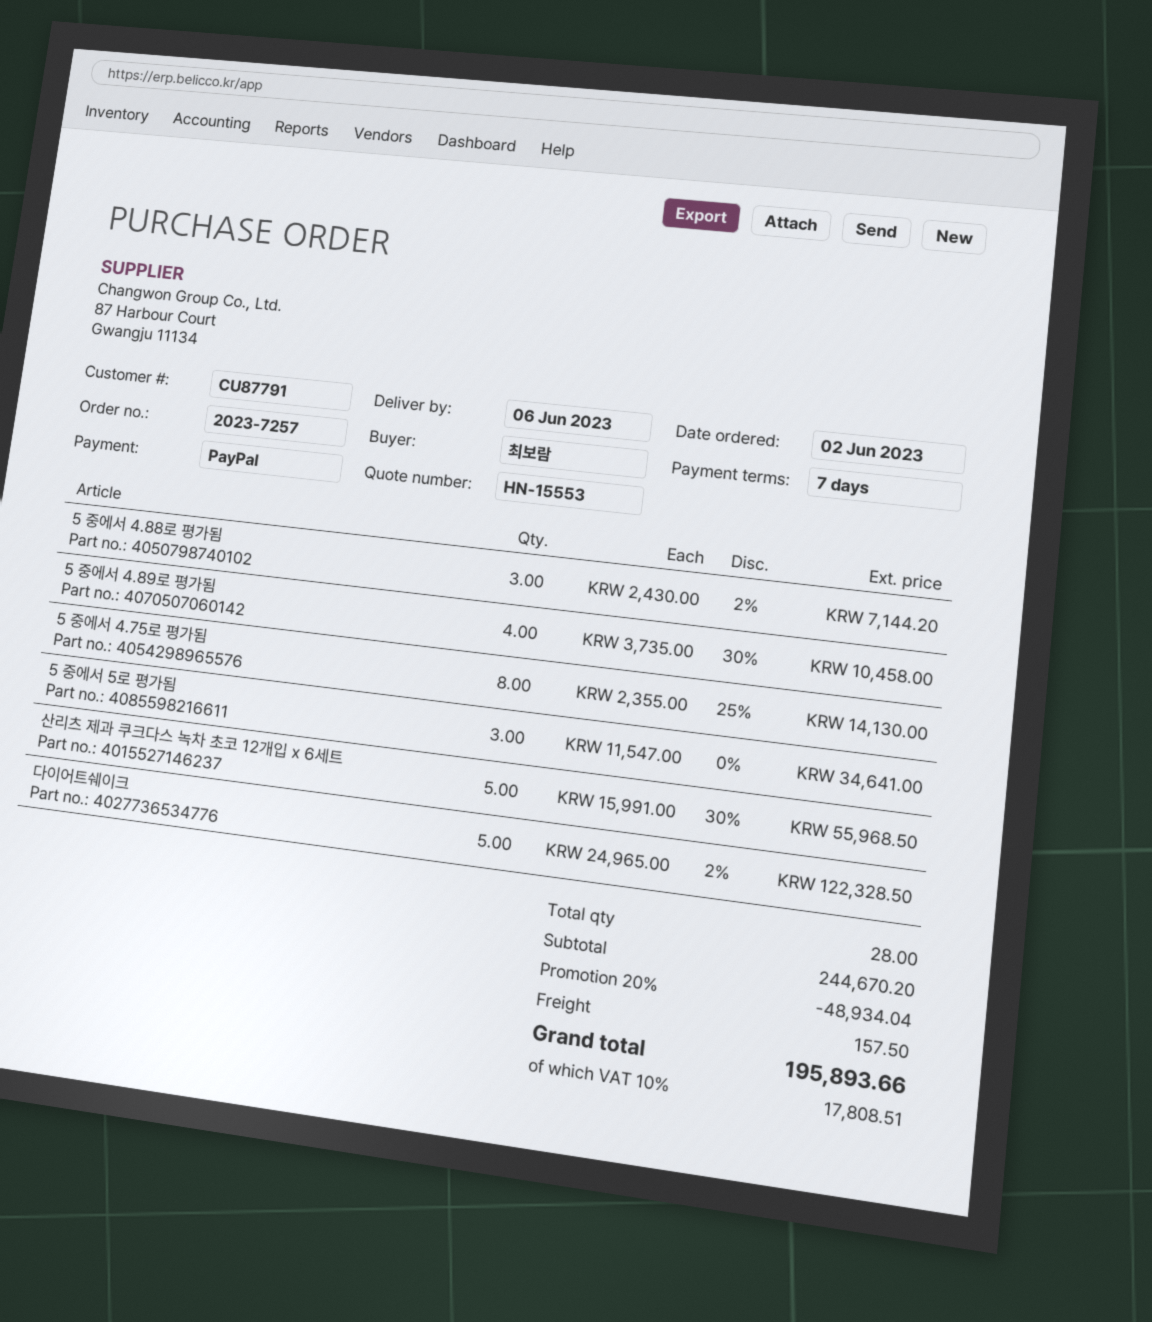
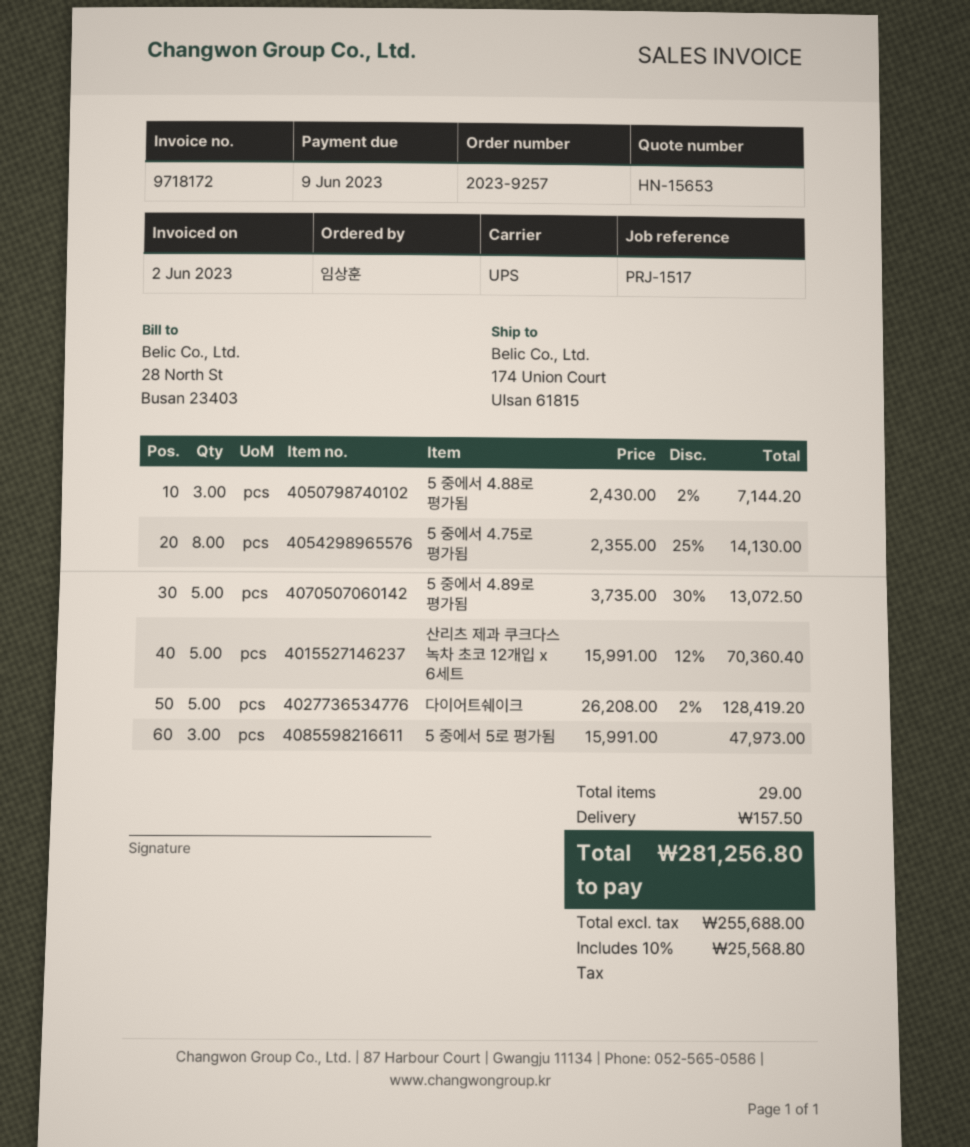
quote number: HN-15553 -> HN-15653
order number: 2023-7257 -> 2023-9257
ordered by: 최보람 -> 임상훈
5 중에서 4.89로 평가됨: 4 x 3735.00 - 30% = 10458.00 -> 5 x 3735.00 - 30% = 13072.50
5 중에서 5로 평가됨: 3 x 11547.00 = 34641.00 -> 3 x 15991.00 = 47973.00
산리츠 제과 쿠크다스 녹차 초코 12개입 x 6세트: 5 x 15991.00 - 30% = 55968.50 -> 5 x 15991.00 - 12% = 70360.40
다이어트쉐이크: 5 x 24965.00 - 2% = 122328.50 -> 5 x 26208.00 - 2% = 128419.20
total quantity: 28 -> 29
discount: 20% = 48934.04 -> none
tax: 10% = 17808.51 -> 10% = 25568.80
total: 195893.66 -> 281256.80

